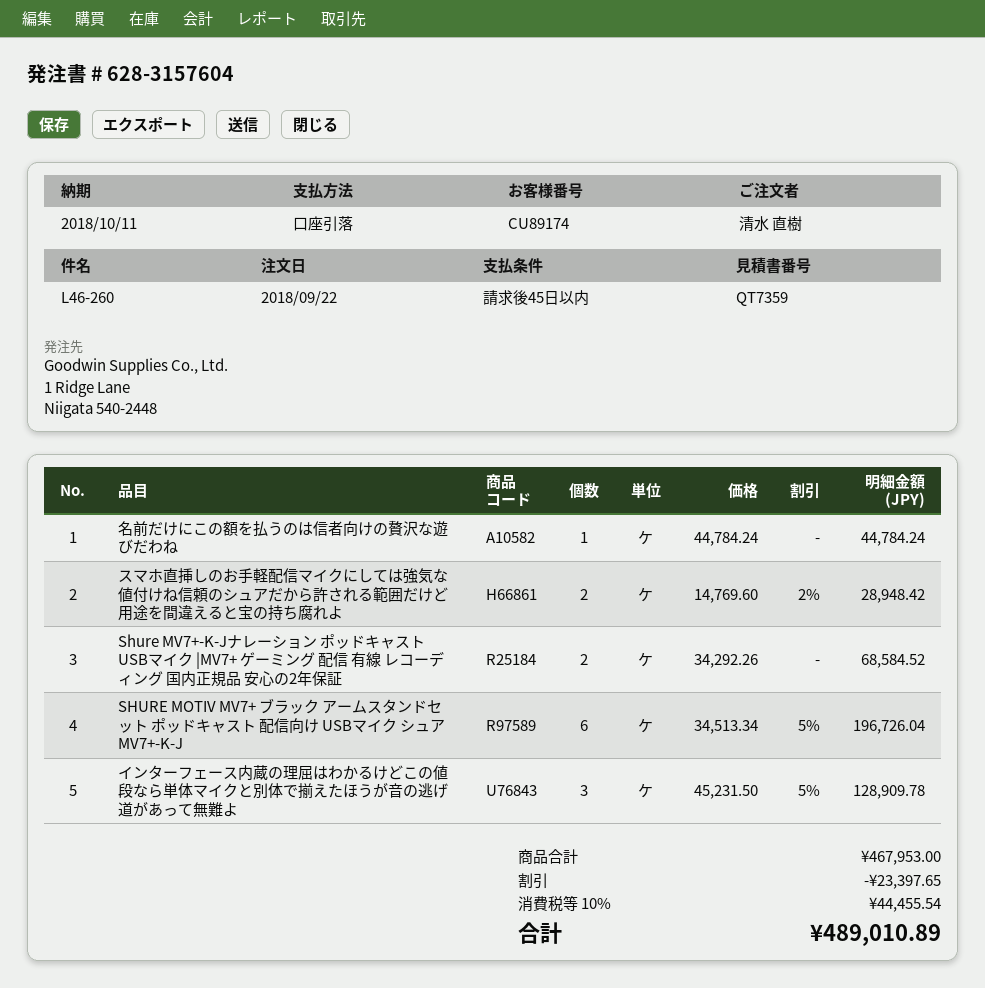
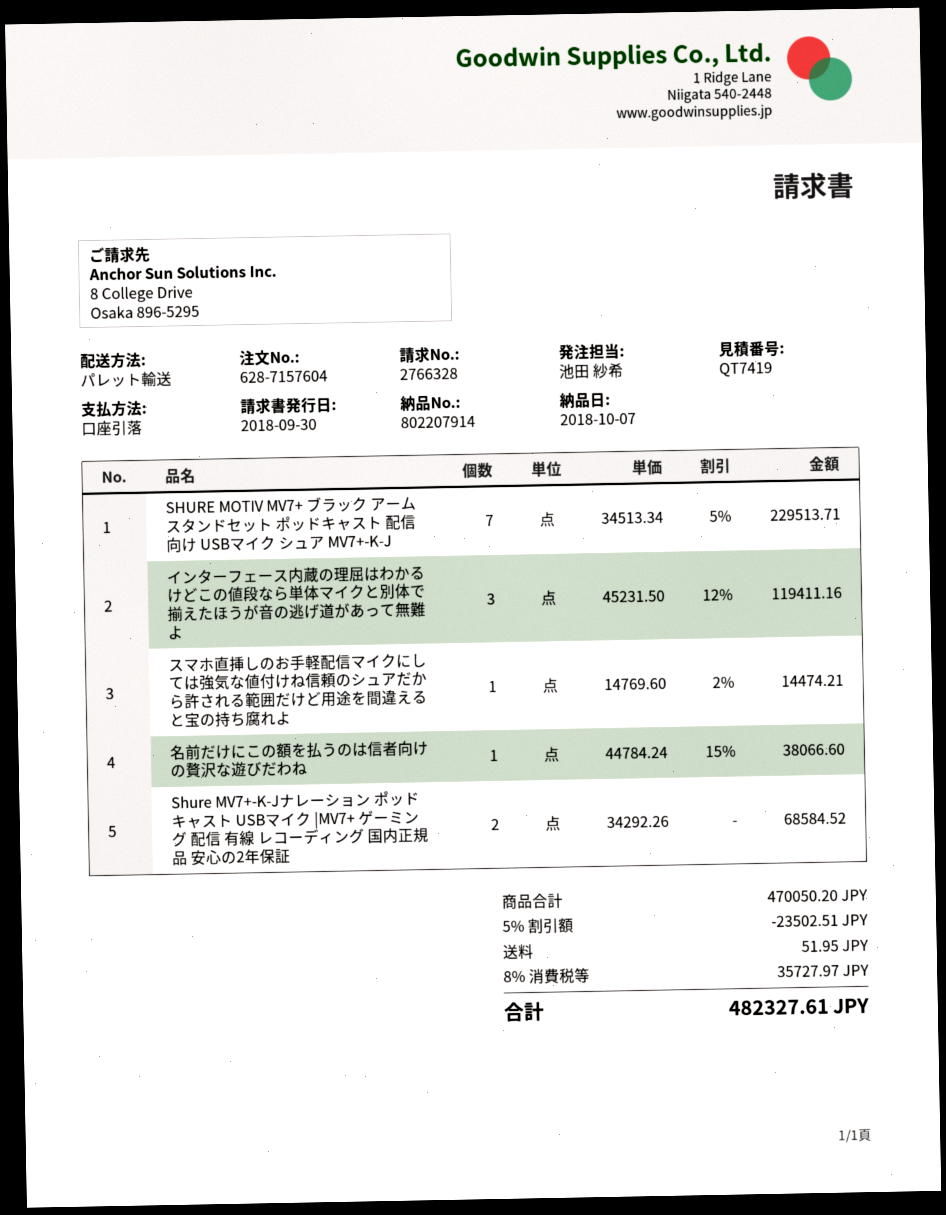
quote number: QT7359 -> QT7419
order number: 628-3157604 -> 628-7157604
delivery date: 2018-10-11 -> 2018-10-07
ordered by: 清水 直樹 -> 池田 紗希
名前だけにこの額を払うのは信者向けの贅沢な遊びだわね: 1 x 44784.24 = 44784.24 -> 1 x 44784.24 - 15% = 38066.60
スマホ直挿しのお手軽配信マイクにしては強気な値付けね信頼のシュアだから許される範囲だけど用途を間違えると宝の持ち腐れよ: 2 x 14769.60 - 2% = 28948.42 -> 1 x 14769.60 - 2% = 14474.21
SHURE MOTIV MV7+ ブラック アームスタンドセット ポッドキャスト 配信向け USBマイク シュア MV7+-K-J: 6 x 34513.34 - 5% = 196726.04 -> 7 x 34513.34 - 5% = 229513.71
インターフェース内蔵の理屈はわかるけどこの値段なら単体マイクと別体で揃えたほうが音の逃げ道があって無難よ: 3 x 45231.50 - 5% = 128909.78 -> 3 x 45231.50 - 12% = 119411.16
subtotal: 467953.00 -> 470050.20
discount: 23397.65 -> 23502.51
shipping: none -> 51.95
tax: 10% = 44455.54 -> 8% = 35727.97
total: 489010.89 -> 482327.61

